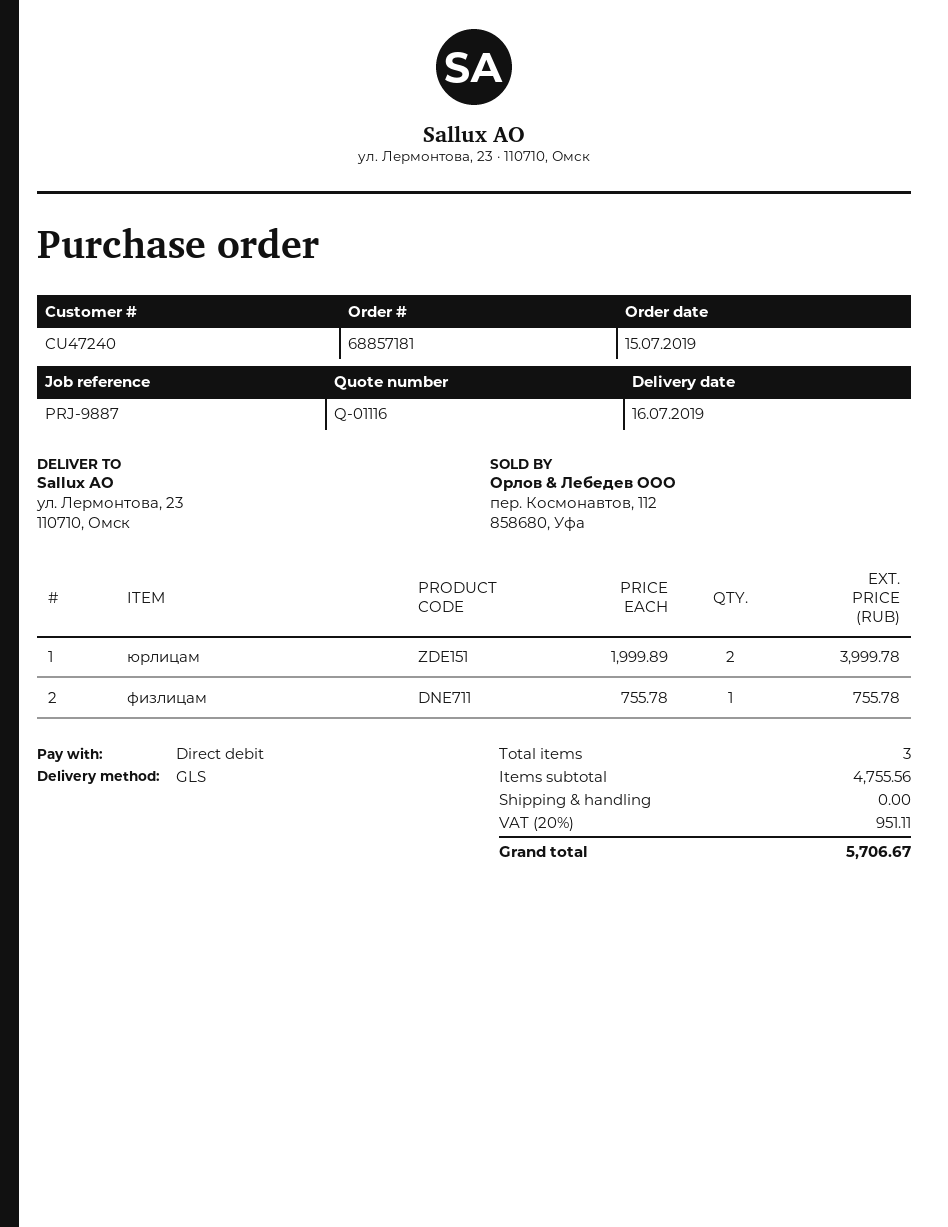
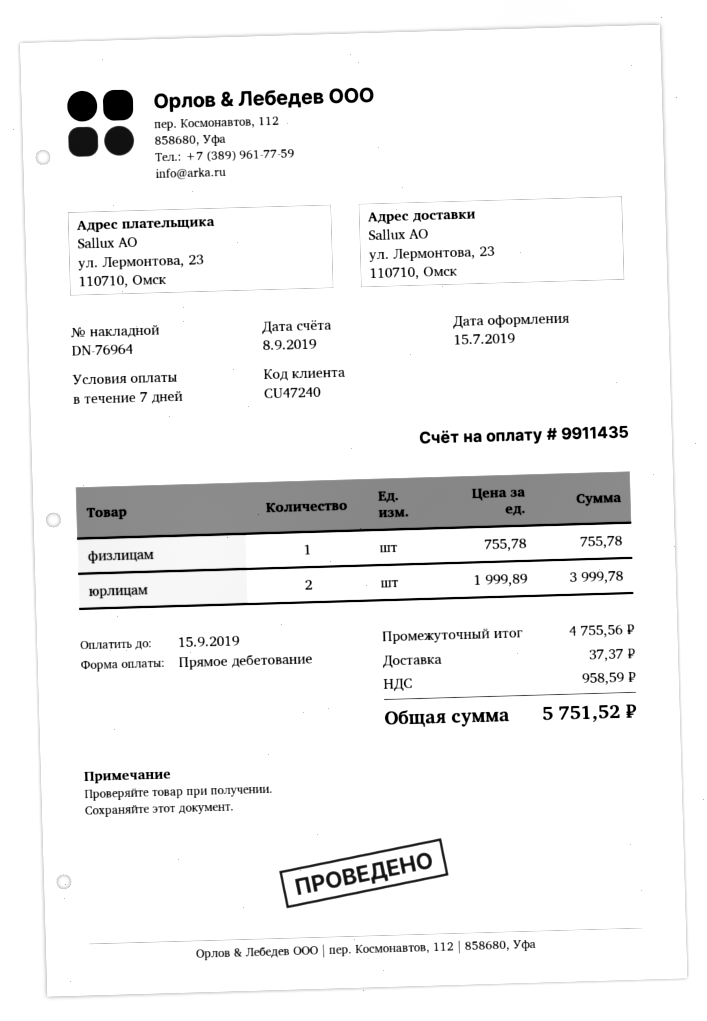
shipping: 0.00 -> 37.37
tax: 951.11 -> 958.59
total: 5706.67 -> 5751.52

